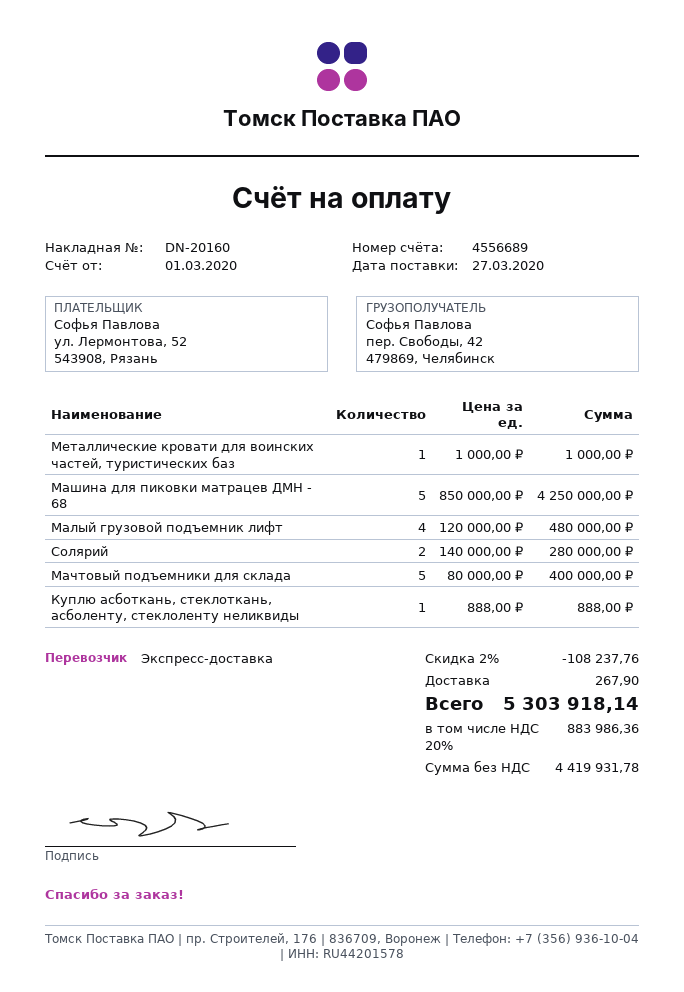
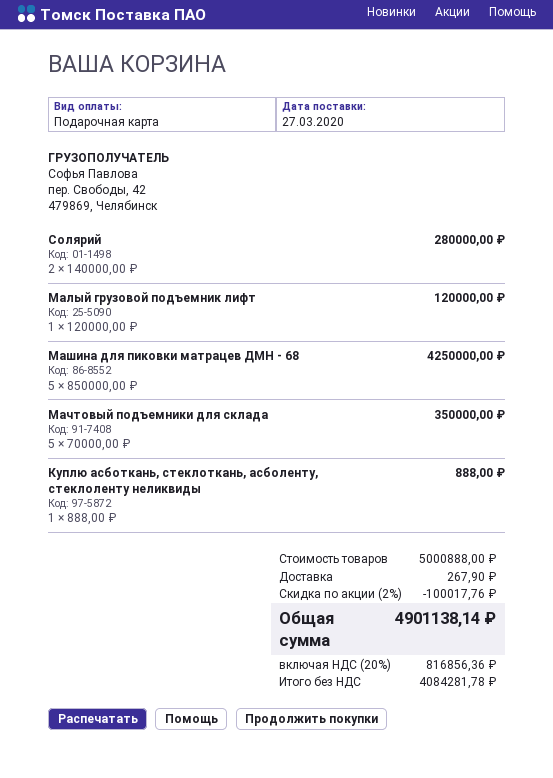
Металлические кровати для воинских частей, туристических баз: 1 x 1000.00 = 1000.00 -> none
Малый грузовой подъемник лифт: 4 x 120000.00 = 480000.00 -> 1 x 120000.00 = 120000.00
Мачтовый подъемники для склада: 5 x 80000.00 = 400000.00 -> 5 x 70000.00 = 350000.00
discount: 2% = 108237.76 -> 2% = 100017.76
net: 4419931.78 -> 4084281.78
tax: 20% = 883986.36 -> 20% = 816856.36
total: 5303918.14 -> 4901138.14

